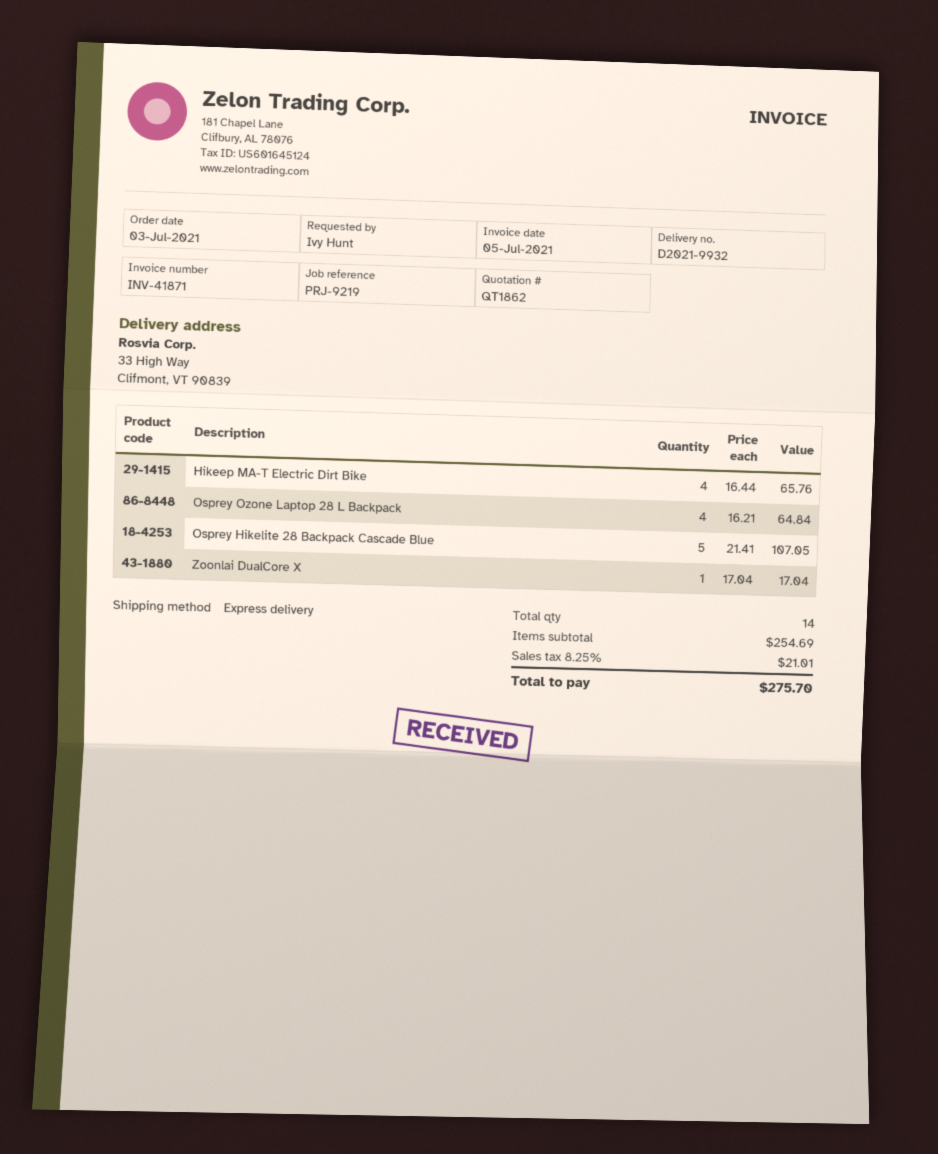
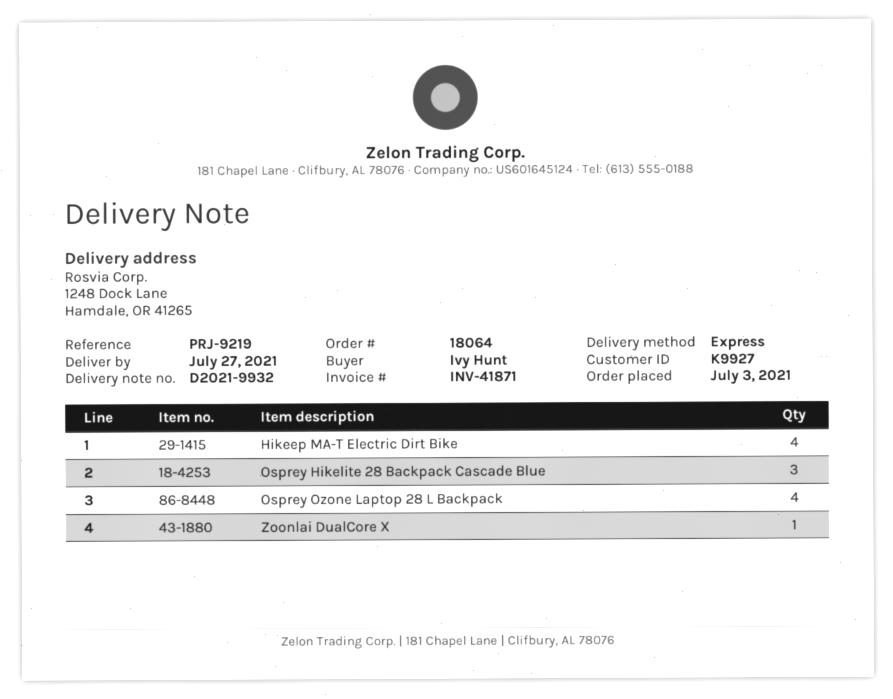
ship to: 33 High Way, Clifmont, VT 90839 -> 1248 Dock Lane, Hamdale, OR 41265
Osprey Hikelite 28 Backpack Cascade Blue: 5 -> 3

